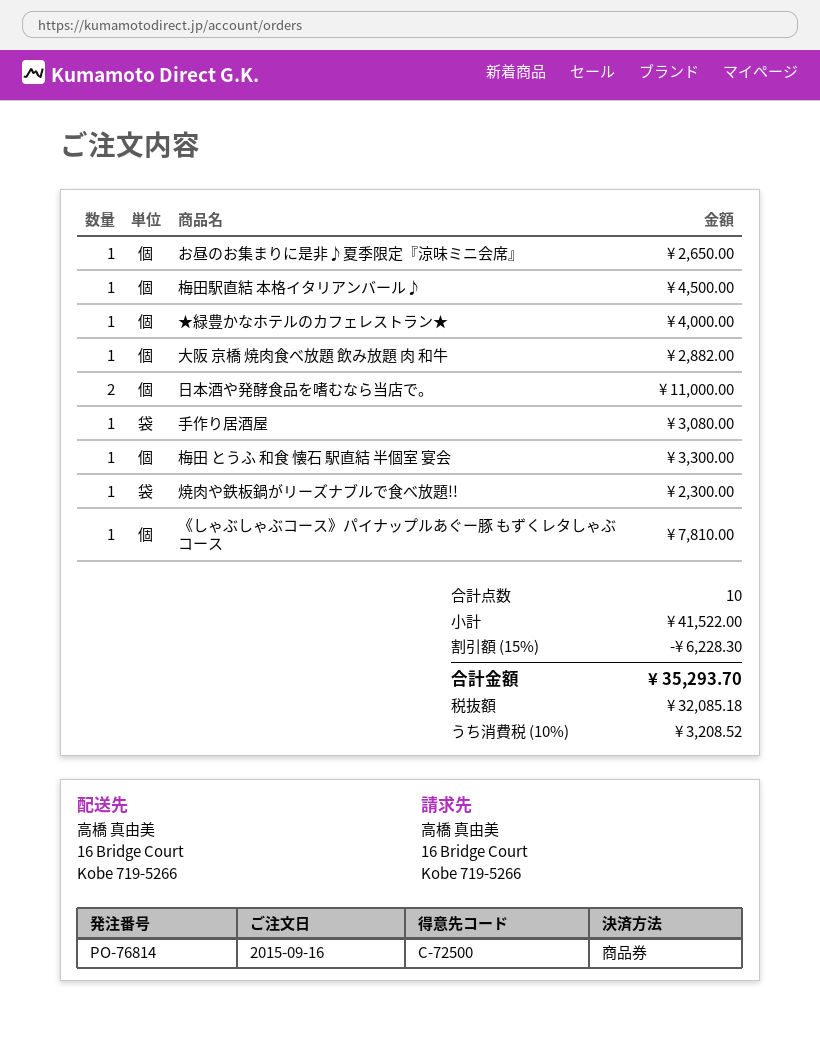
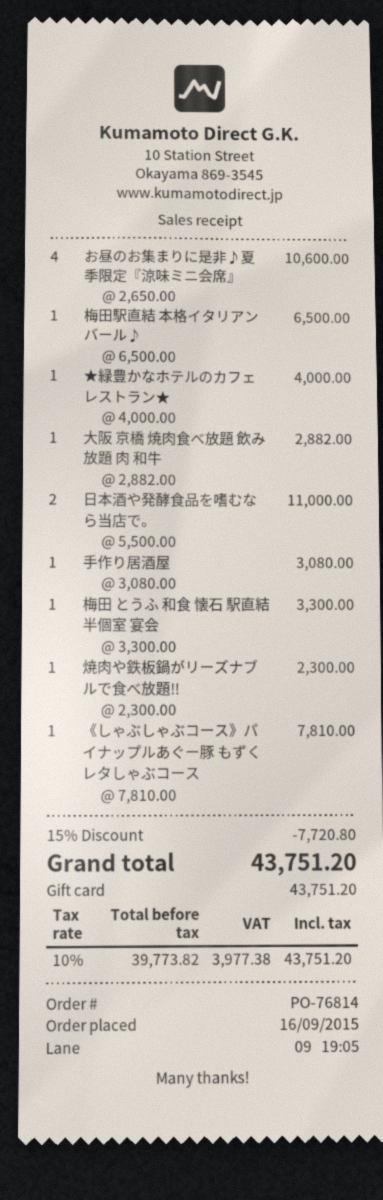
お昼のお集まりに是非♪夏季限定『涼味ミニ会席』: 1 for 2650.00 -> 4 for 10600.00
梅田駅直結 本格イタリアンバール♪: 1 for 4500.00 -> 1 for 6500.00
discount: 15% = 6228.30 -> 15% = 7720.80
net: 32085.18 -> 39773.82
tax: 10% = 3208.52 -> 10% = 3977.38
total: 35293.70 -> 43751.20

